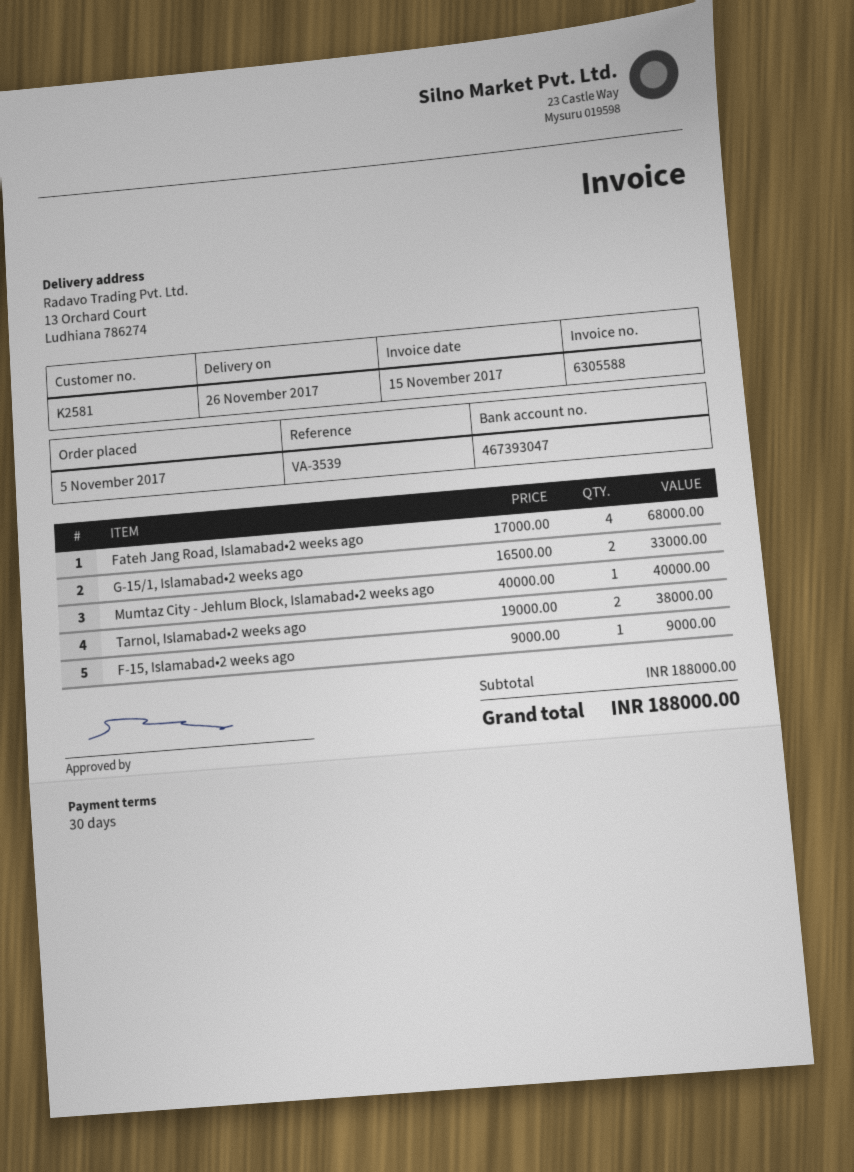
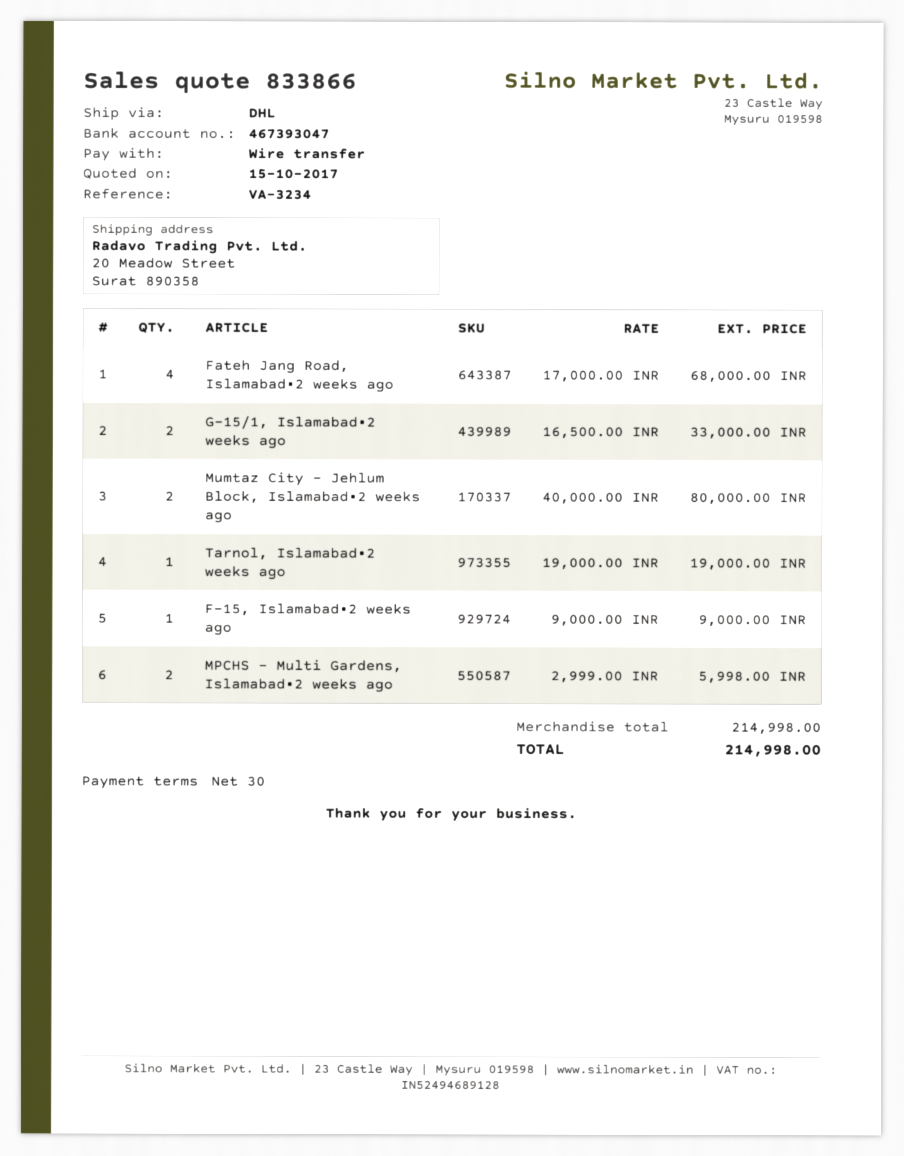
reference: VA-3539 -> VA-3234
ship to: 13 Orchard Court, Ludhiana 786274 -> 20 Meadow Street, Surat 890358
Mumtaz City - Jehlum Block, Islamabad•2 weeks ago: 1 x 40000.00 = 40000.00 -> 2 x 40000.00 = 80000.00
Tarnol, Islamabad•2 weeks ago: 2 x 19000.00 = 38000.00 -> 1 x 19000.00 = 19000.00
MPCHS - Multi Gardens, Islamabad•2 weeks ago: none -> 2 x 2999.00 = 5998.00
subtotal: 188000.00 -> 214998.00
total: 188000.00 -> 214998.00

